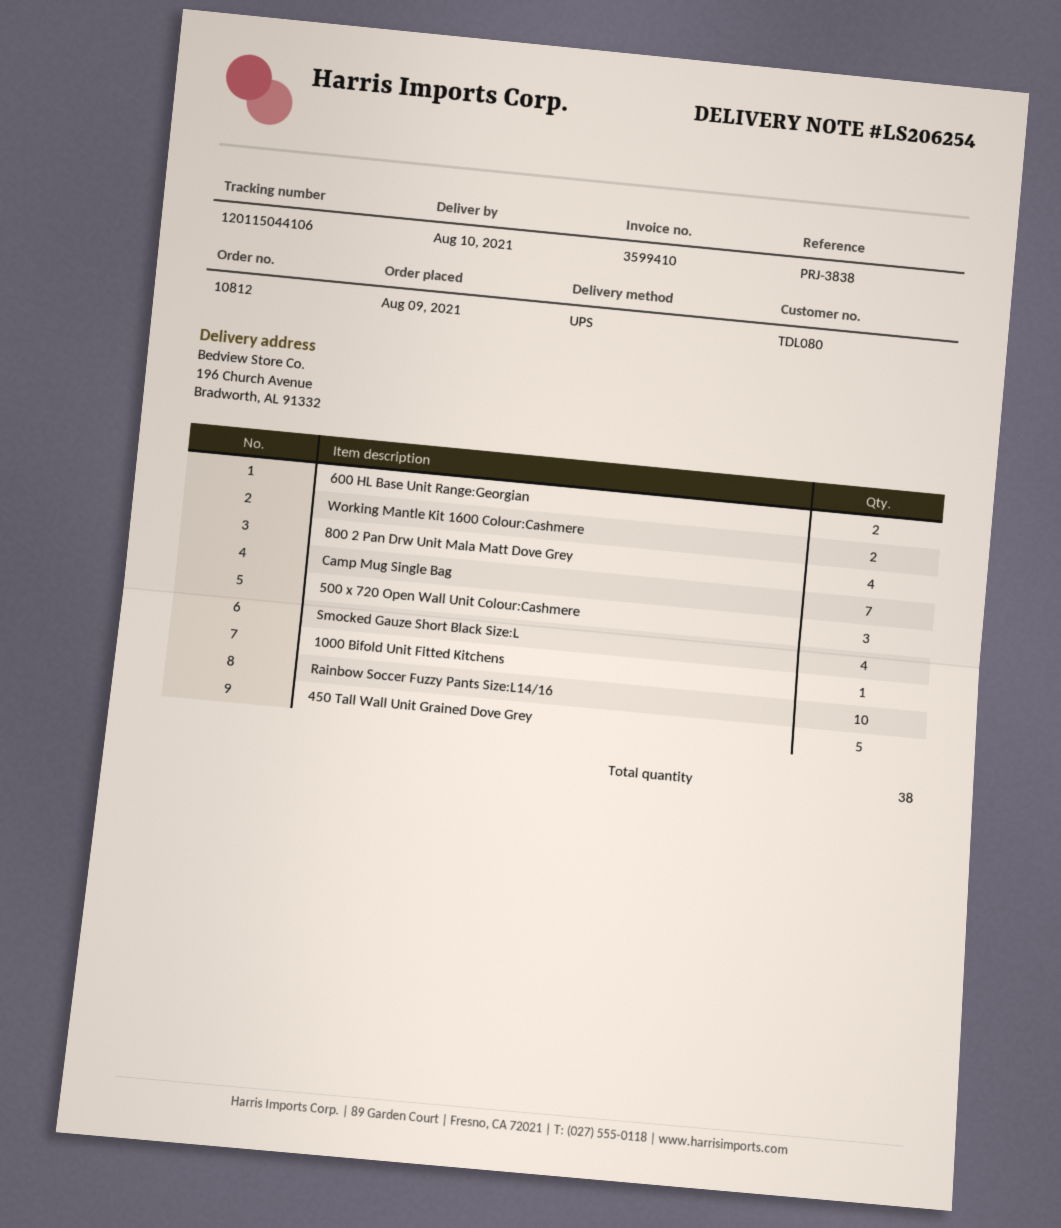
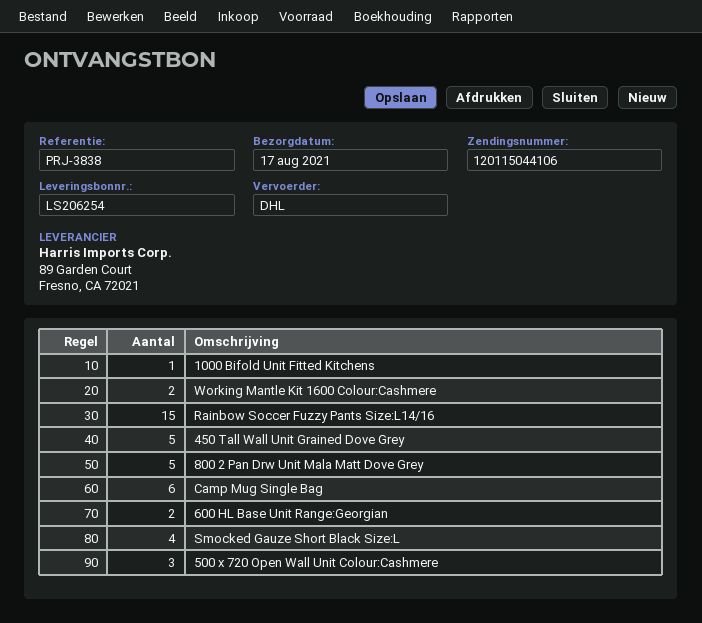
delivery date: 2021-08-10 -> 2021-08-17
shipping method: UPS -> DHL
800 2 Pan Drw Unit Mala Matt Dove Grey: 4 -> 5
Camp Mug Single Bag: 7 -> 6
Rainbow Soccer Fuzzy Pants Size:L14/16: 10 -> 15

